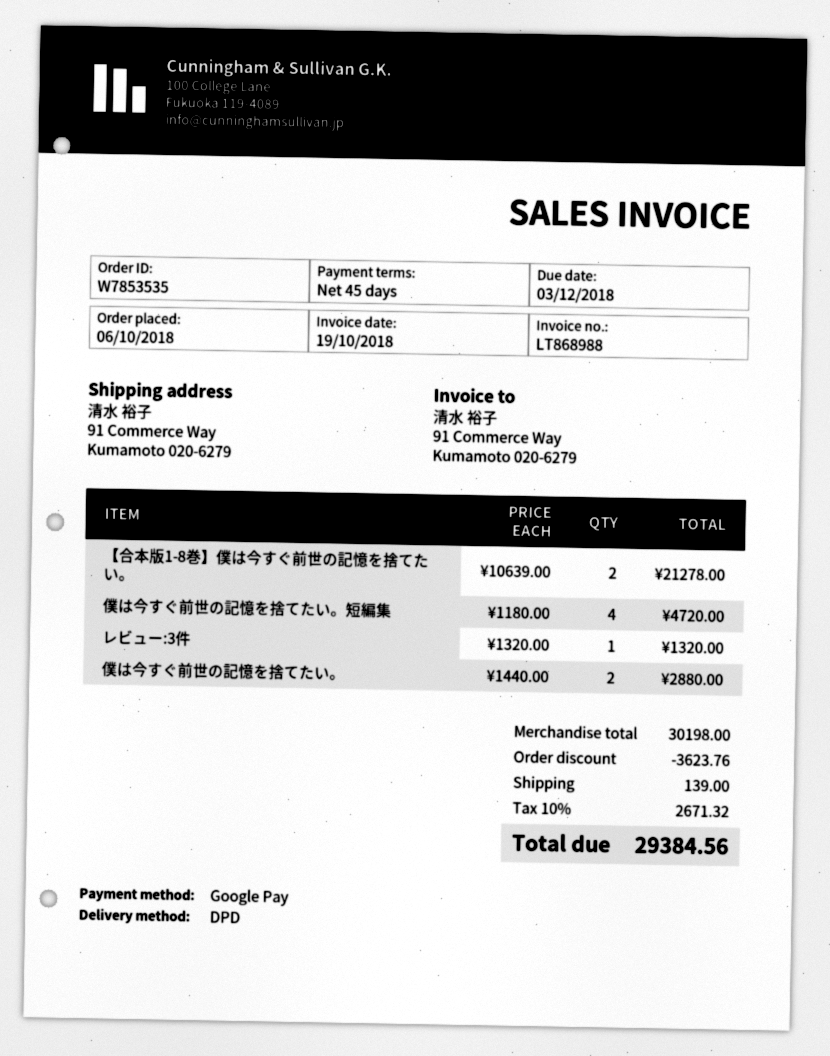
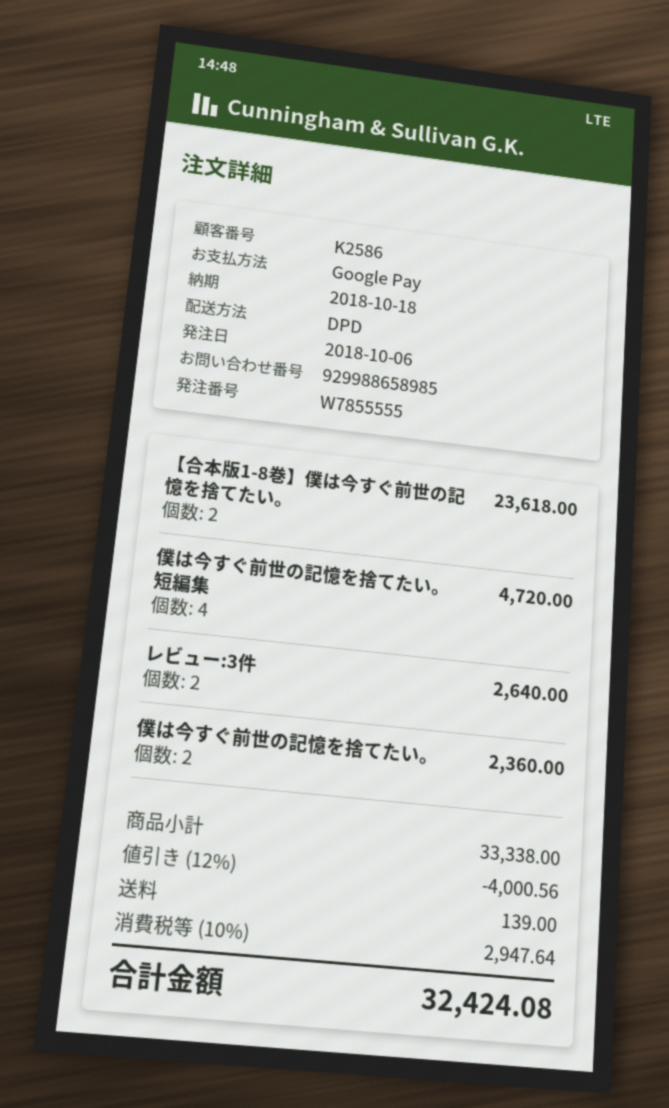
order number: W7853535 -> W7855555
【合本版1-8巻】僕は今すぐ前世の記憶を捨てたい。: 2 for 21278.00 -> 2 for 23618.00
レビュー:3件: 1 for 1320.00 -> 2 for 2640.00
僕は今すぐ前世の記憶を捨てたい。: 2 for 2880.00 -> 2 for 2360.00
subtotal: 30198.00 -> 33338.00
discount: 3623.76 -> 4000.56
tax: 10% = 2671.32 -> 10% = 2947.64
total: 29384.56 -> 32424.08

